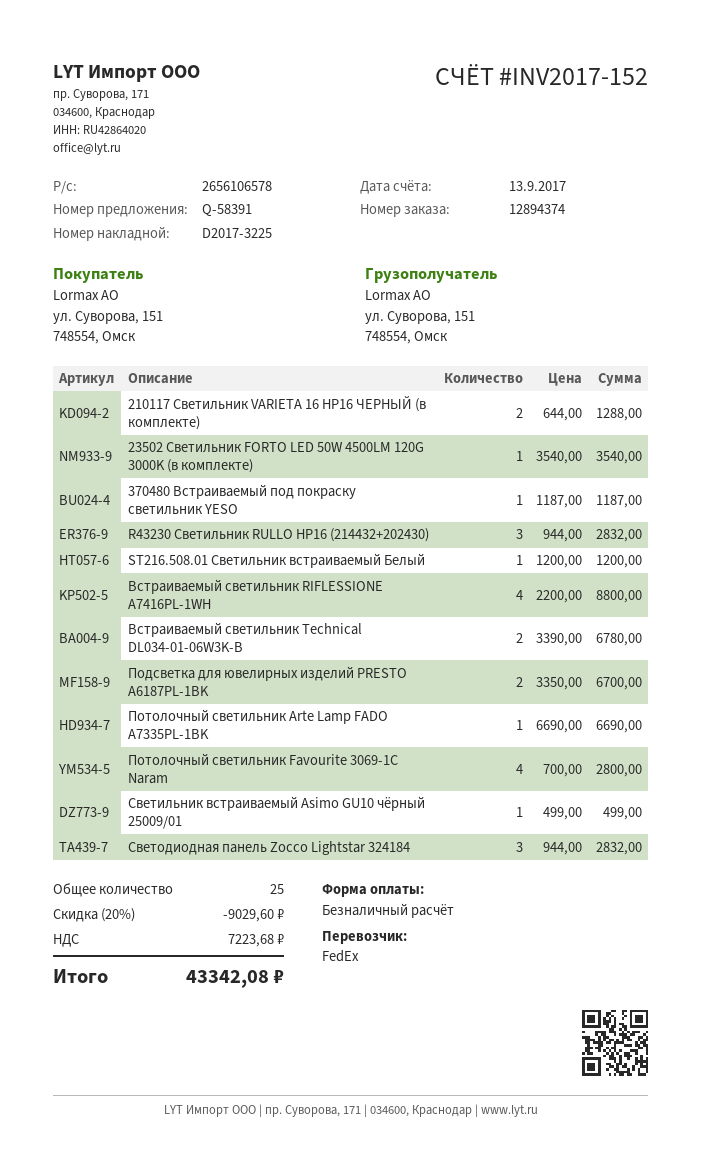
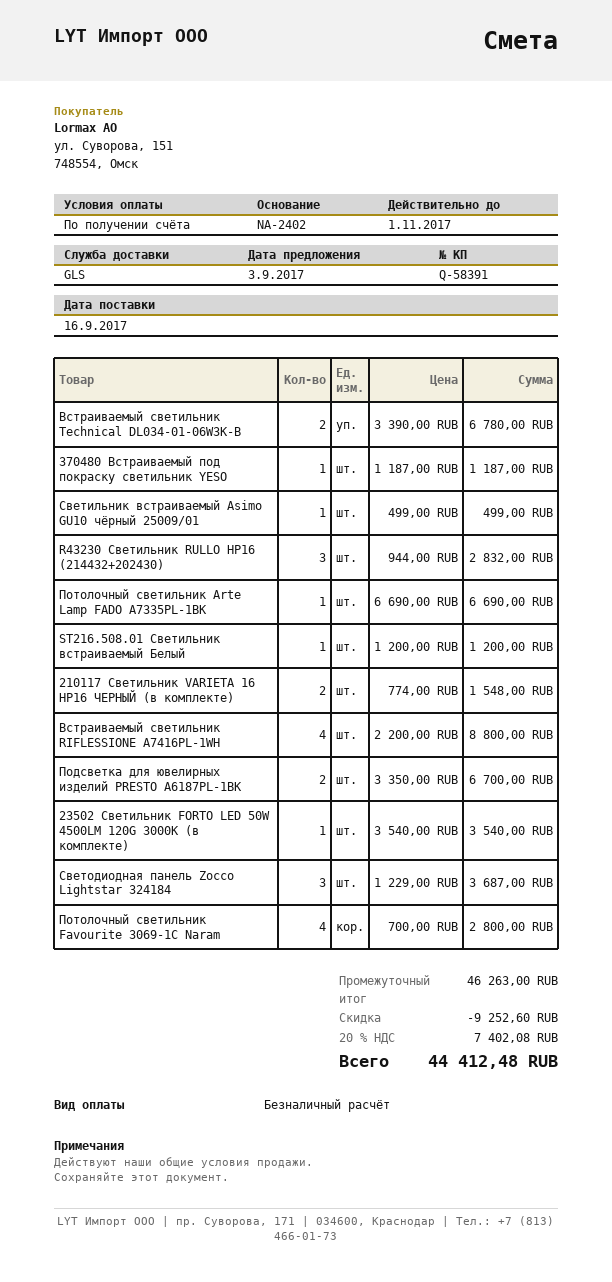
shipping method: FedEx -> GLS
210117 Светильник VARIETA 16 HP16 ЧЕРНЫЙ (в комплекте): 2 x 644.00 = 1288.00 -> 2 x 774.00 = 1548.00
Светодиодная панель Zocco Lightstar 324184: 3 x 944.00 = 2832.00 -> 3 x 1229.00 = 3687.00
discount: 9029.60 -> 9252.60
tax: 7223.68 -> 7402.08
total: 43342.08 -> 44412.48

